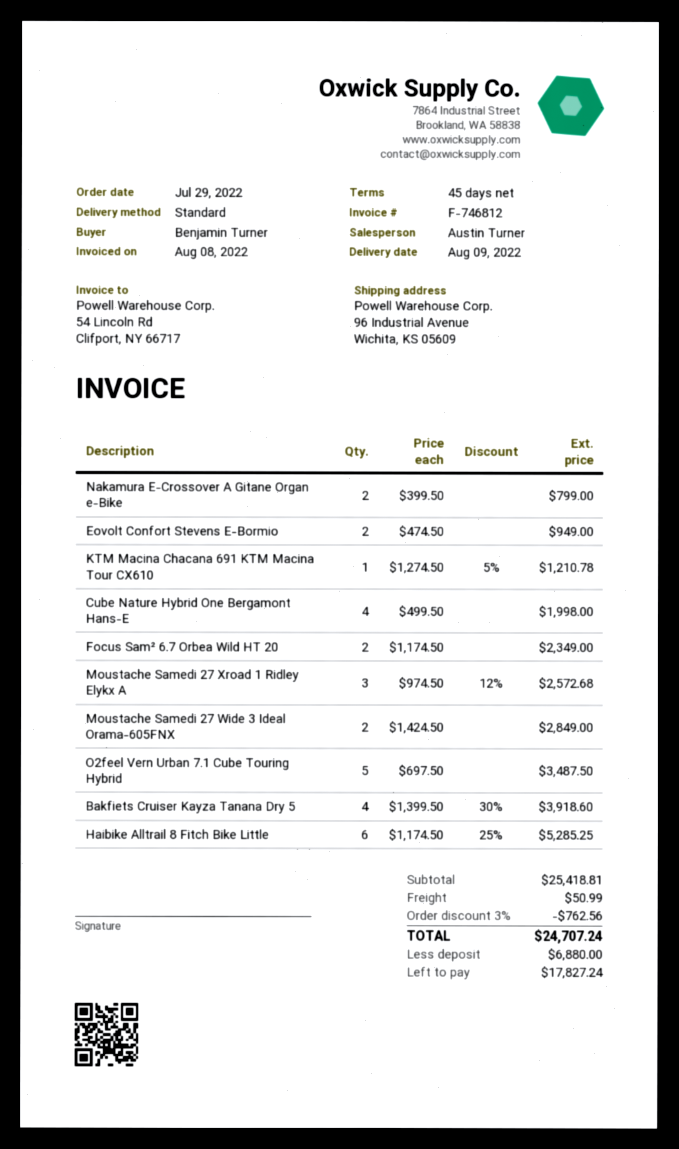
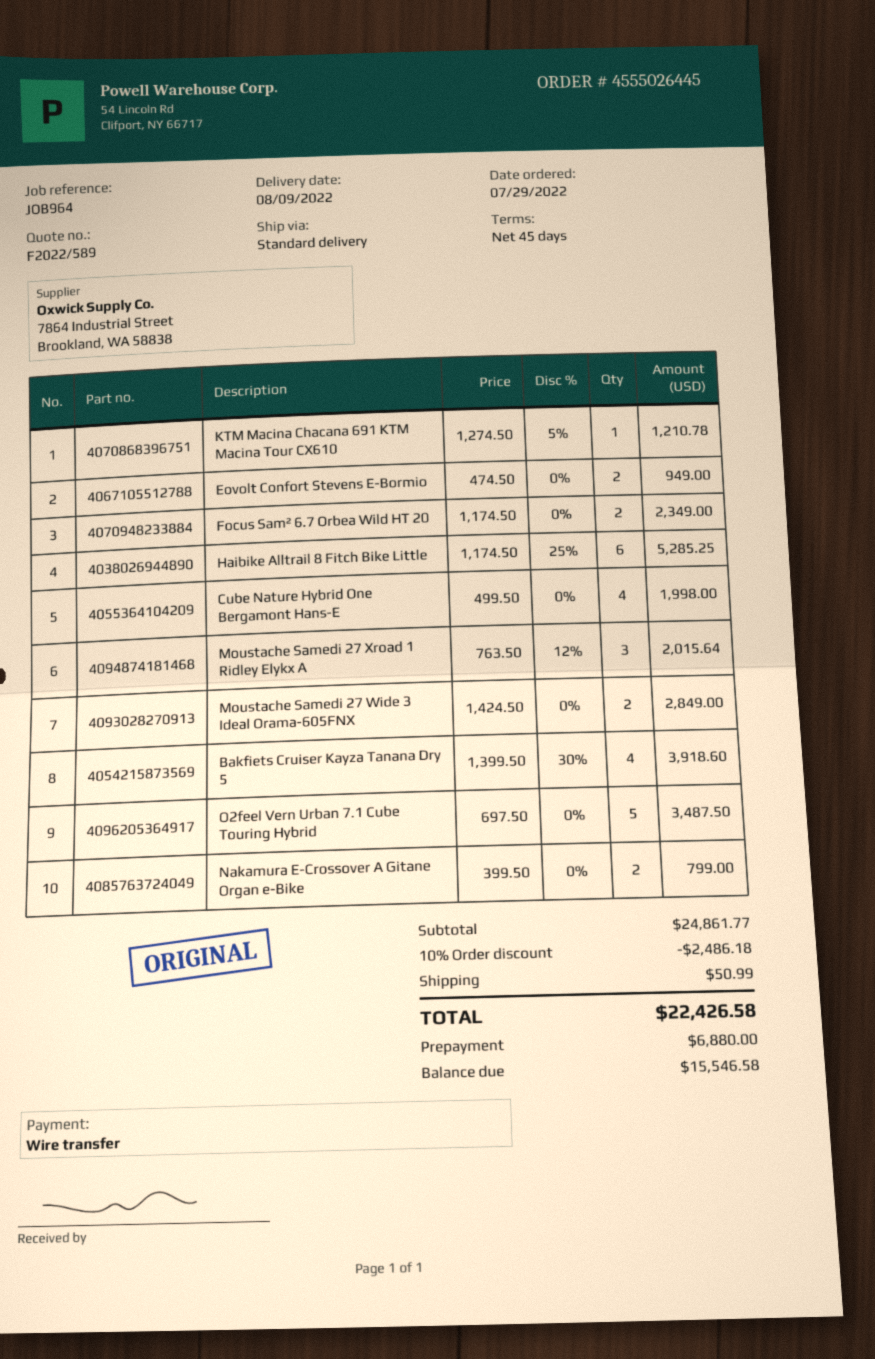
Moustache Samedi 27 Xroad 1 Ridley Elykx A: 3 x 974.50 - 12% = 2572.68 -> 3 x 763.50 - 12% = 2015.64
subtotal: 25418.81 -> 24861.77
discount: 3% = 762.56 -> 10% = 2486.18
total: 24707.24 -> 22426.58
balance: 17827.24 -> 15546.58

